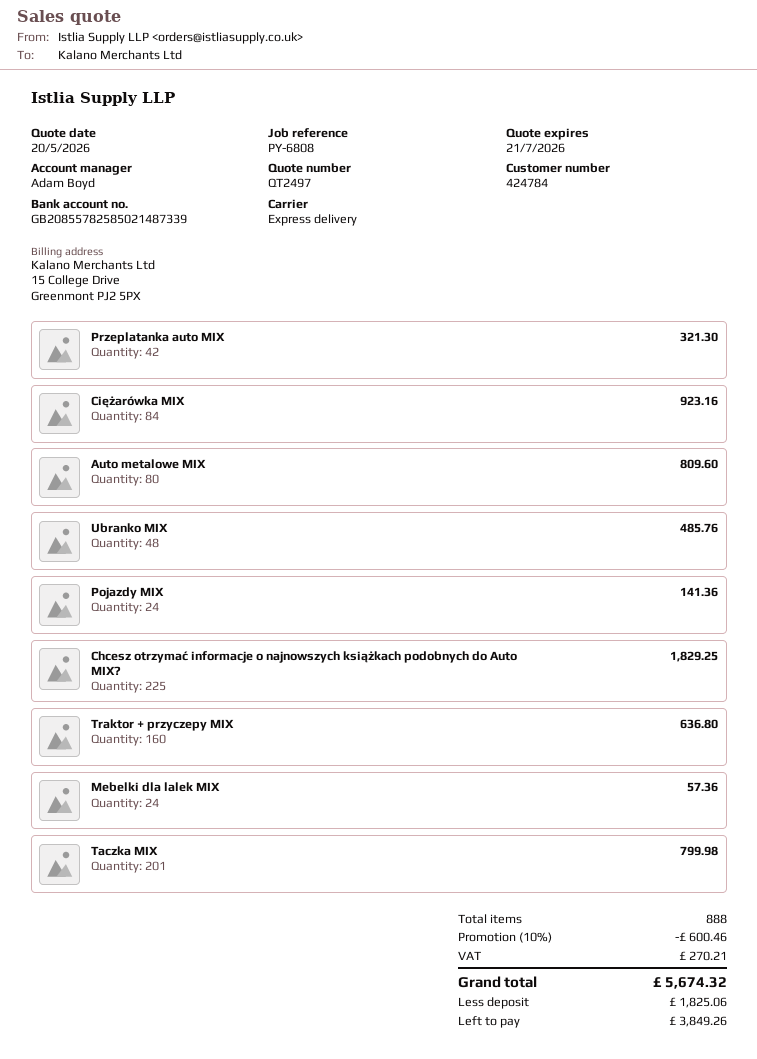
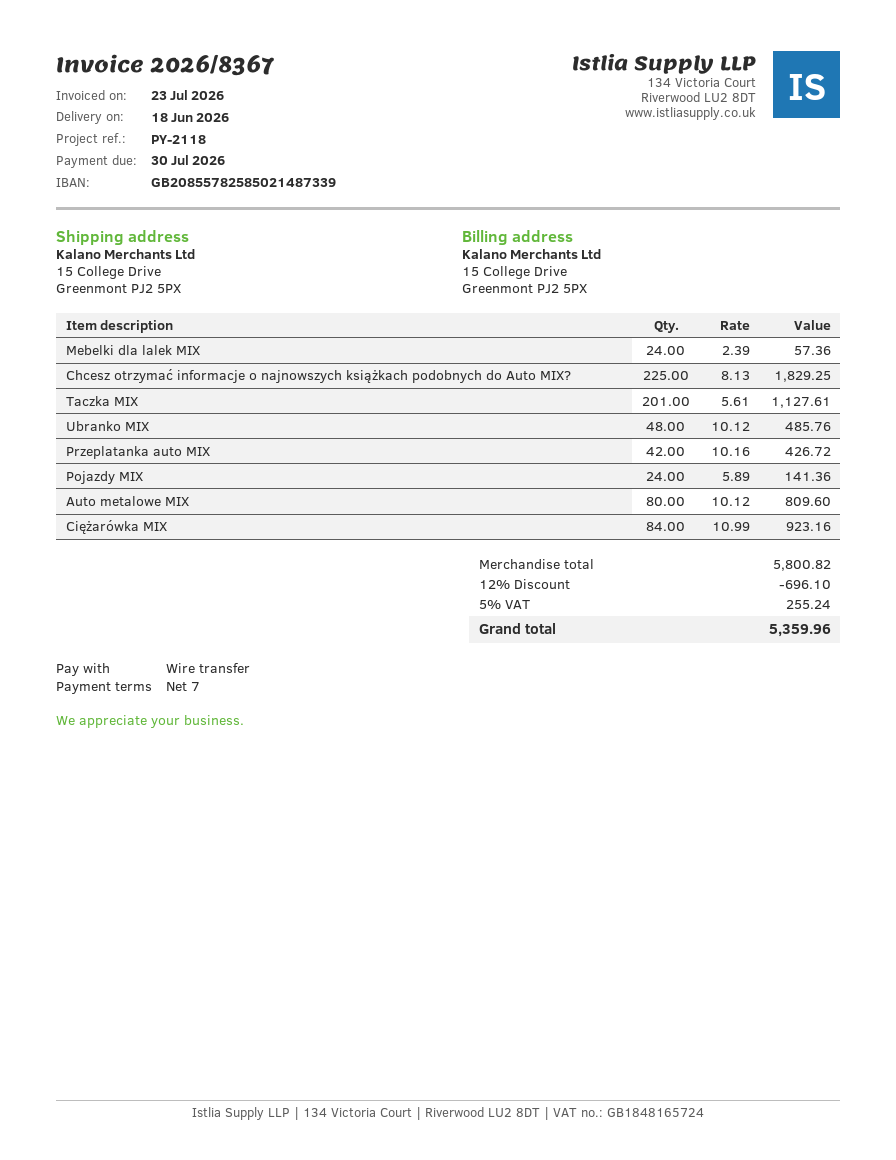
reference: PY-6808 -> PY-2118
Przeplatanka auto MIX: 42 for 321.30 -> 42 for 426.72
Traktor + przyczepy MIX: 160 for 636.80 -> none
Taczka MIX: 201 for 799.98 -> 201 for 1127.61
discount: 10% = 600.46 -> 12% = 696.10
tax: 270.21 -> 255.24
total: 5674.32 -> 5359.96

